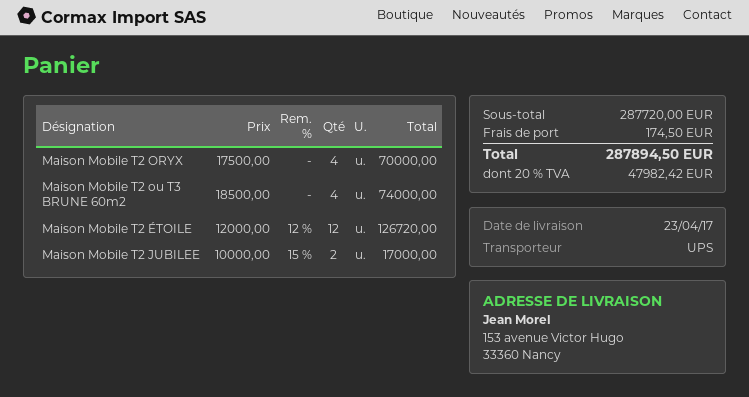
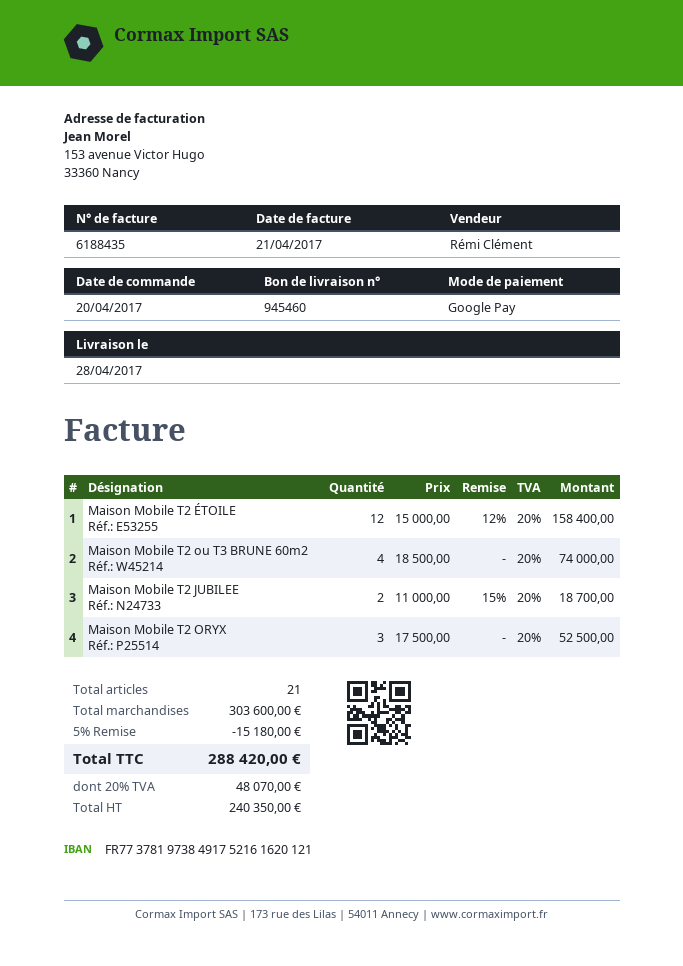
delivery date: 2017-04-23 -> 2017-04-28
Maison Mobile T2 ORYX: 4 x 17500.00 = 70000.00 -> 3 x 17500.00 = 52500.00
Maison Mobile T2 ÉTOILE: 12 x 12000.00 - 12% = 126720.00 -> 12 x 15000.00 - 12% = 158400.00
Maison Mobile T2 JUBILEE: 2 x 10000.00 - 15% = 17000.00 -> 2 x 11000.00 - 15% = 18700.00
subtotal: 287720.00 -> 303600.00
discount: none -> 5% = 15180.00
shipping: 174.50 -> none
tax: 20% = 47982.42 -> 20% = 48070.00
total: 287894.50 -> 288420.00

